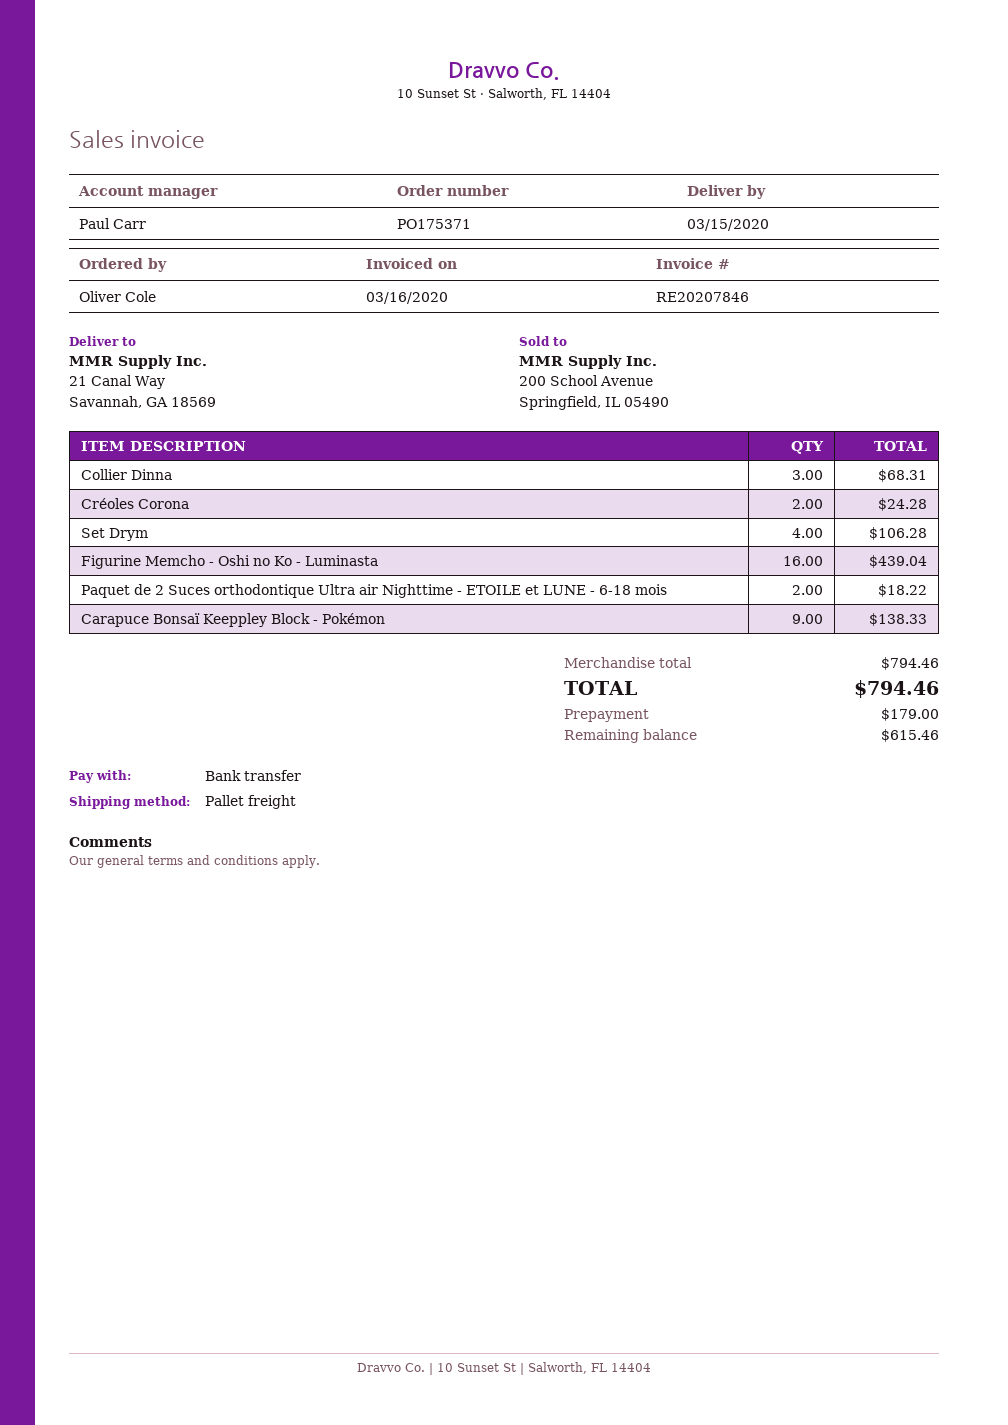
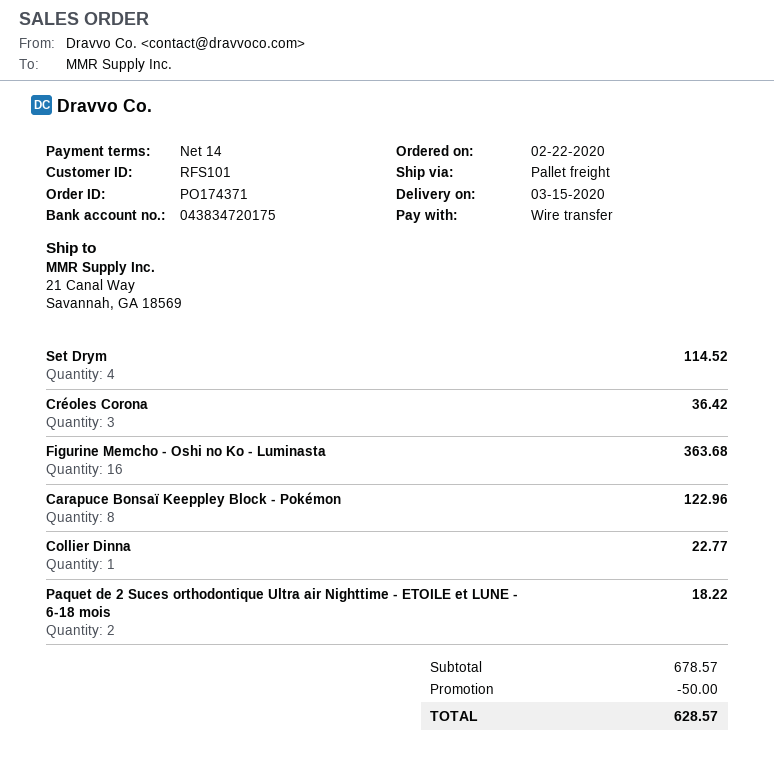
order number: PO175371 -> PO174371
Collier Dinna: 3 for 68.31 -> 1 for 22.77
Créoles Corona: 2 for 24.28 -> 3 for 36.42
Set Drym: 4 for 106.28 -> 4 for 114.52
Figurine Memcho - Oshi no Ko - Luminasta: 16 for 439.04 -> 16 for 363.68
Carapuce Bonsaï Keeppley Block - Pokémon: 9 for 138.33 -> 8 for 122.96
subtotal: 794.46 -> 678.57
discount: none -> 50.00
total: 794.46 -> 628.57

